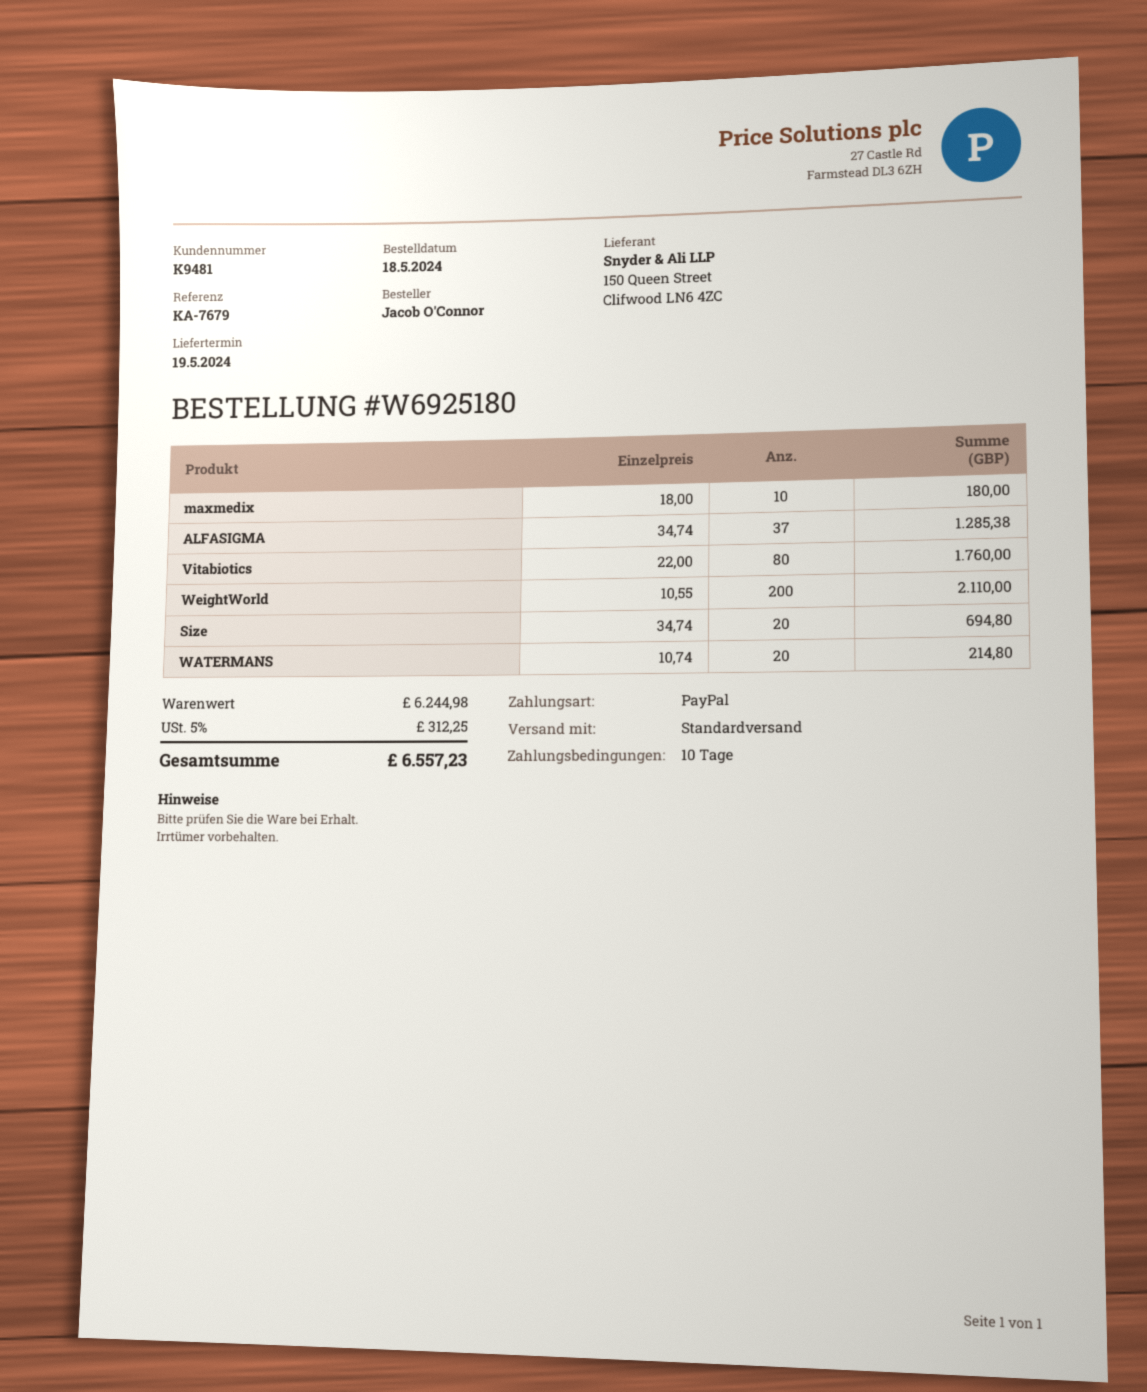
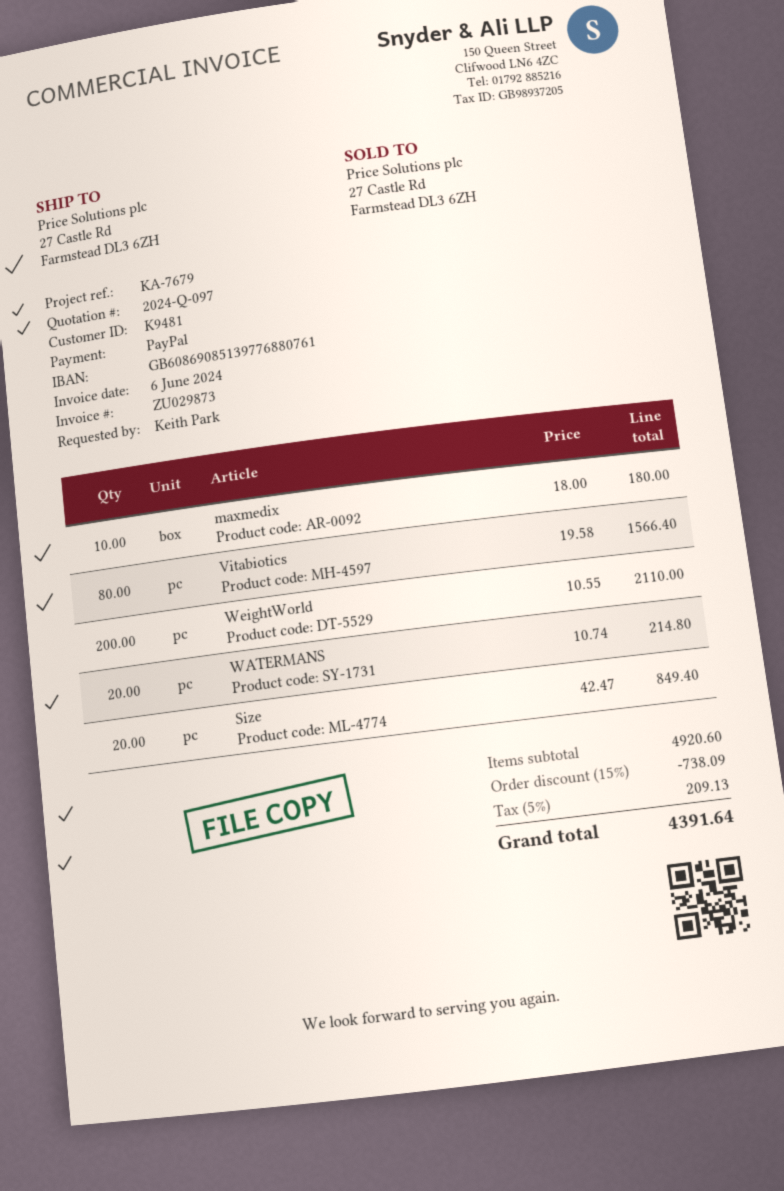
ordered by: Jacob O'Connor -> Keith Park
ALFASIGMA: 37 x 34.74 = 1285.38 -> none
Vitabiotics: 80 x 22.00 = 1760.00 -> 80 x 19.58 = 1566.40
Size: 20 x 34.74 = 694.80 -> 20 x 42.47 = 849.40
subtotal: 6244.98 -> 4920.60
discount: none -> 15% = 738.09
tax: 5% = 312.25 -> 5% = 209.13
total: 6557.23 -> 4391.64

